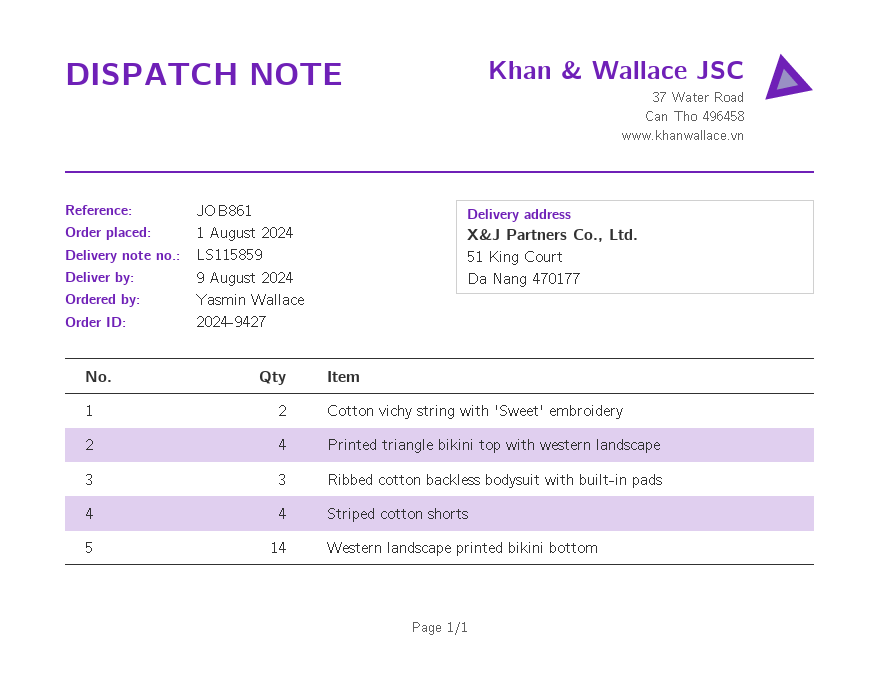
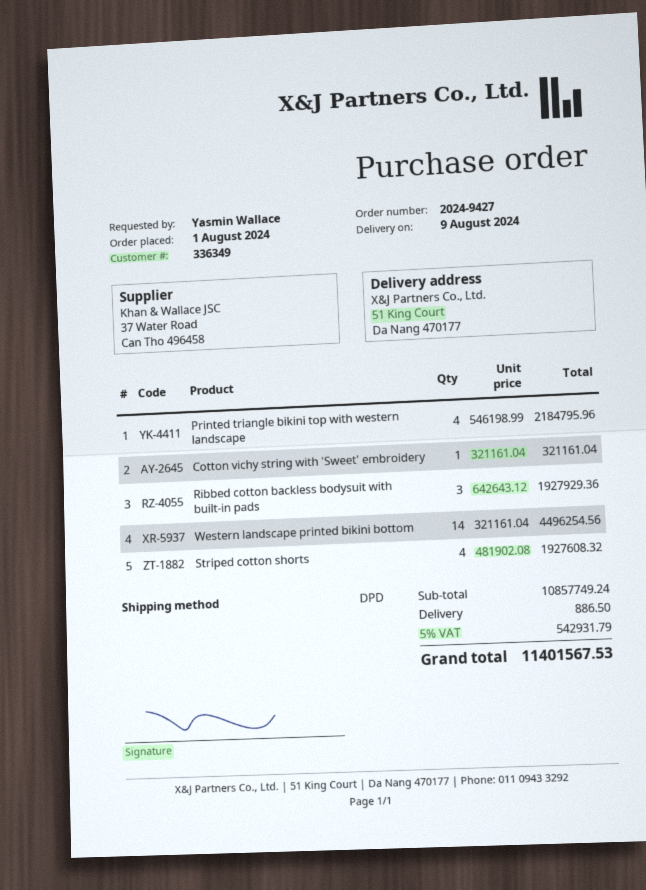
Cotton vichy string with 'Sweet' embroidery: 2 -> 1

